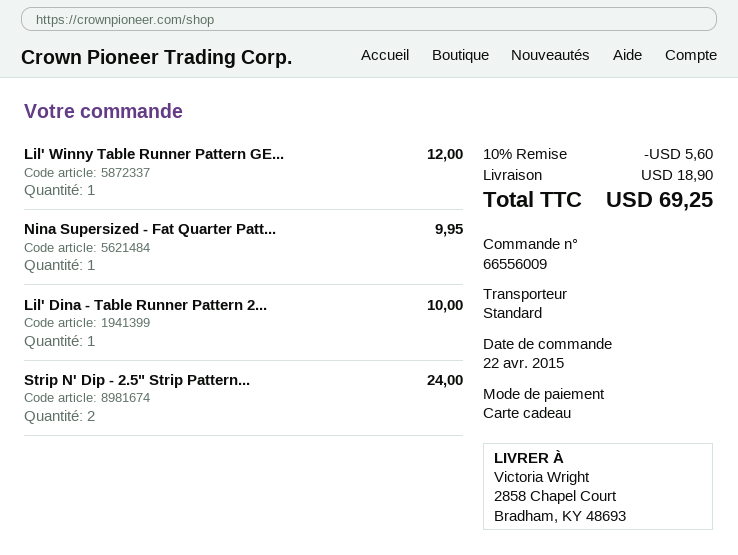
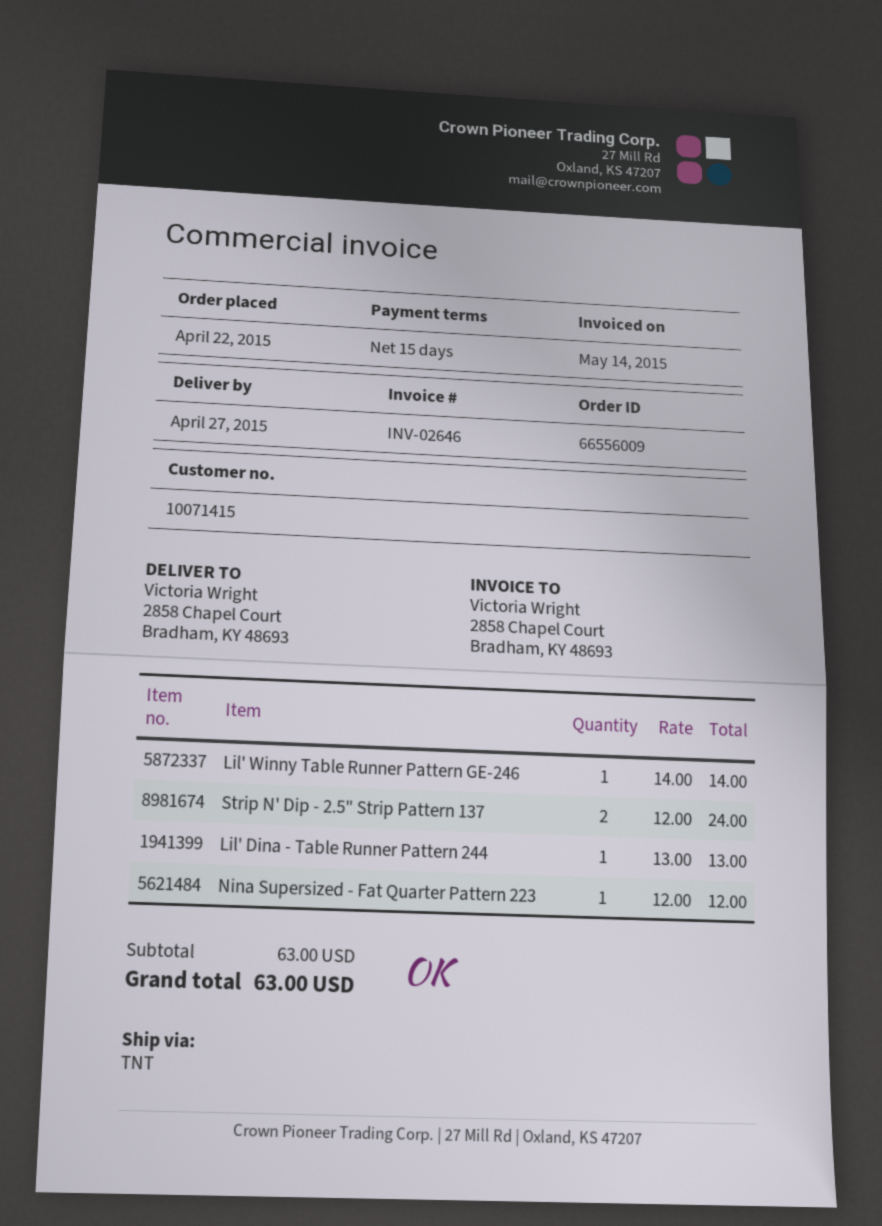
shipping method: standard -> TNT
Lil' Winny Table Runner Pattern GE...: 1 for 12.00 -> 1 for 14.00
Nina Supersized - Fat Quarter Patt...: 1 for 9.95 -> 1 for 12.00
Lil' Dina - Table Runner Pattern 2...: 1 for 10.00 -> 1 for 13.00
discount: 10% = 5.60 -> none
shipping: 18.90 -> none
total: 69.25 -> 63.00

